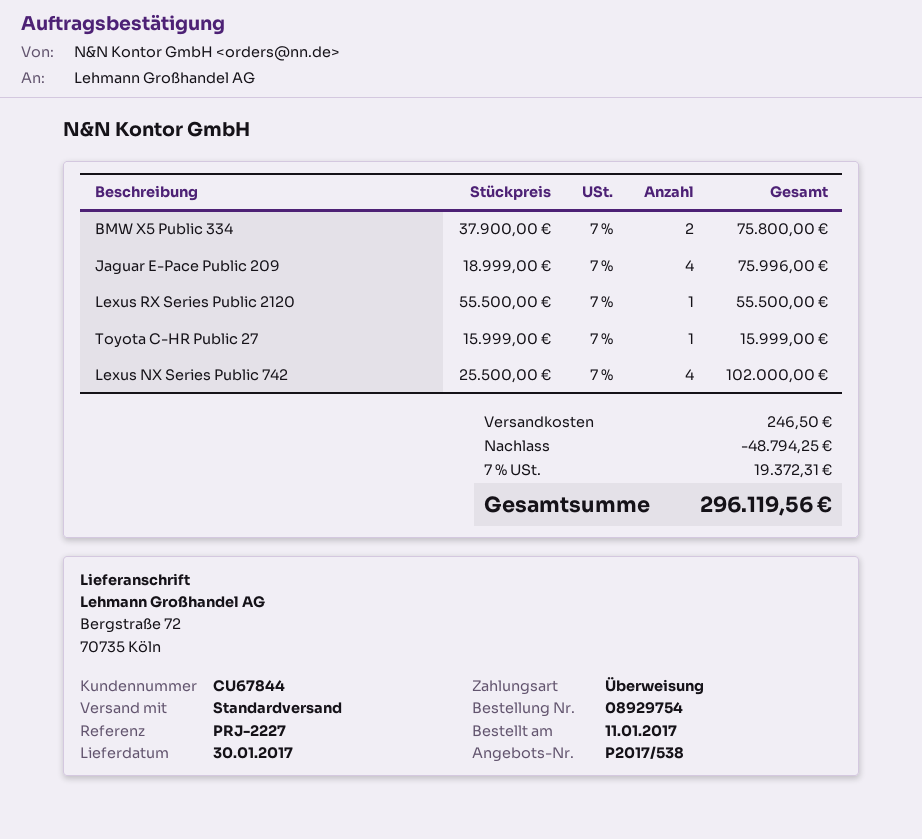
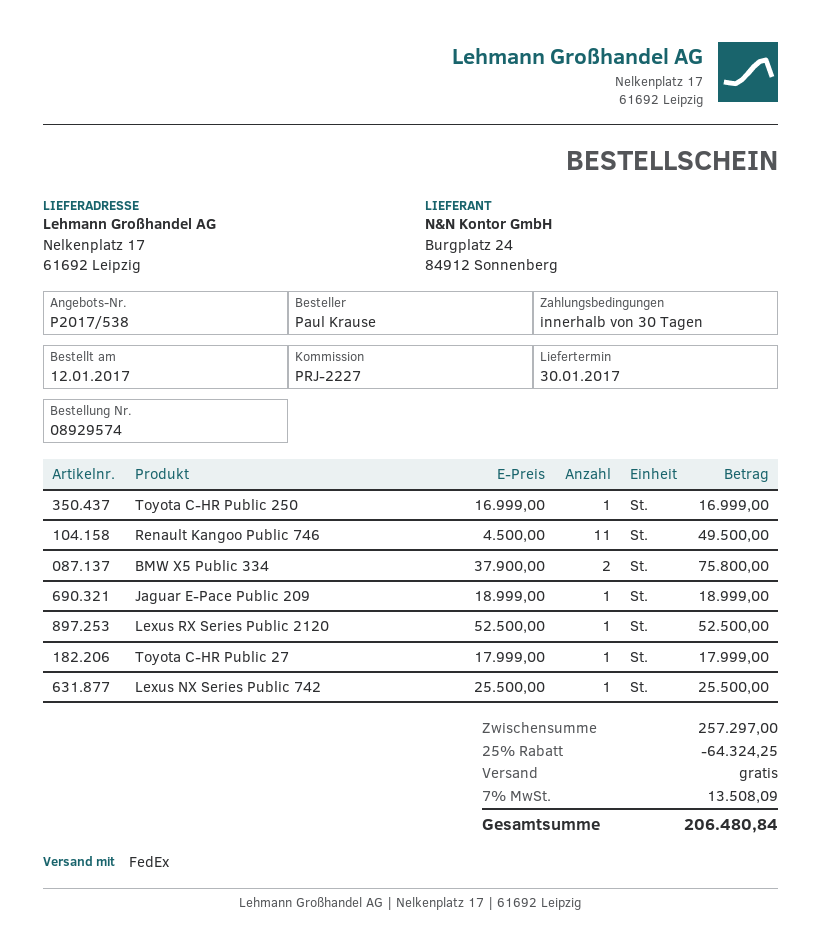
order number: 08929754 -> 08929574
order date: 2017-01-11 -> 2017-01-12
shipping method: standard -> FedEx
ship to: Bergstraße 72, 70735 Köln -> Nelkenplatz 17, 61692 Leipzig
Jaguar E-Pace Public 209: 4 x 18999.00 = 75996.00 -> 1 x 18999.00 = 18999.00
Lexus RX Series Public 2120: 1 x 55500.00 = 55500.00 -> 1 x 52500.00 = 52500.00
Toyota C-HR Public 27: 1 x 15999.00 = 15999.00 -> 1 x 17999.00 = 17999.00
Lexus NX Series Public 742: 4 x 25500.00 = 102000.00 -> 1 x 25500.00 = 25500.00
Toyota C-HR Public 250: none -> 1 x 16999.00 = 16999.00
Renault Kangoo Public 746: none -> 11 x 4500.00 = 49500.00
discount: 48794.25 -> 64324.25
shipping: 246.50 -> 0.00
tax: 7% = 19372.31 -> 7% = 13508.09
total: 296119.56 -> 206480.84

